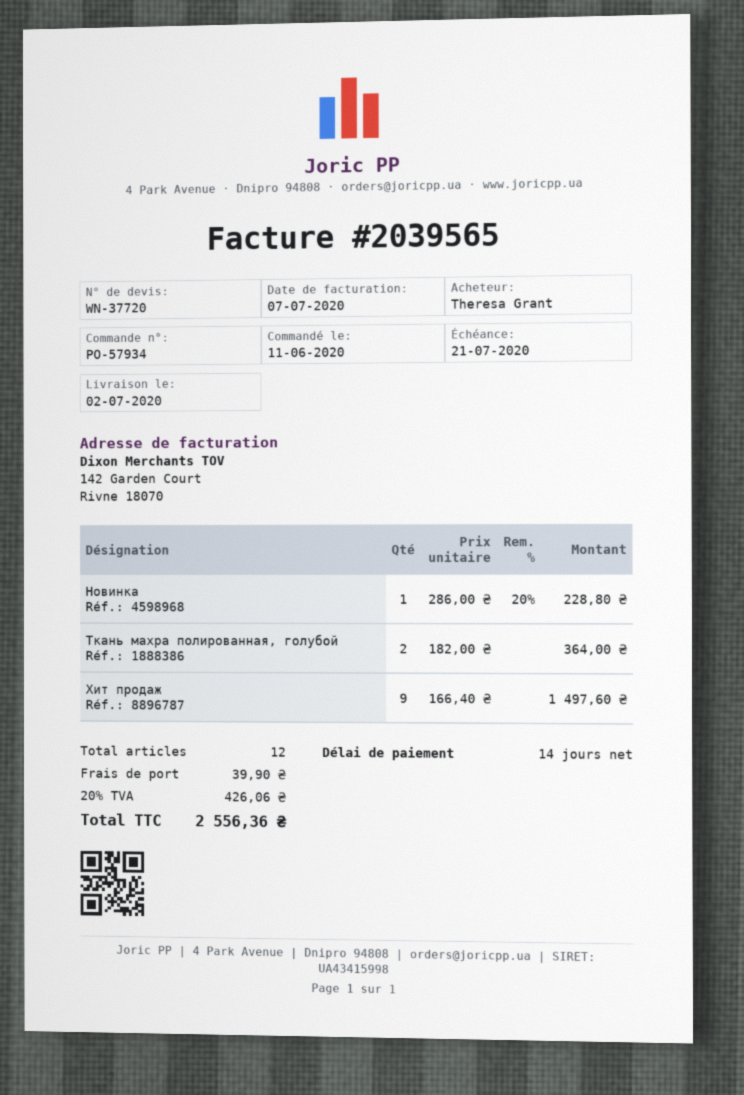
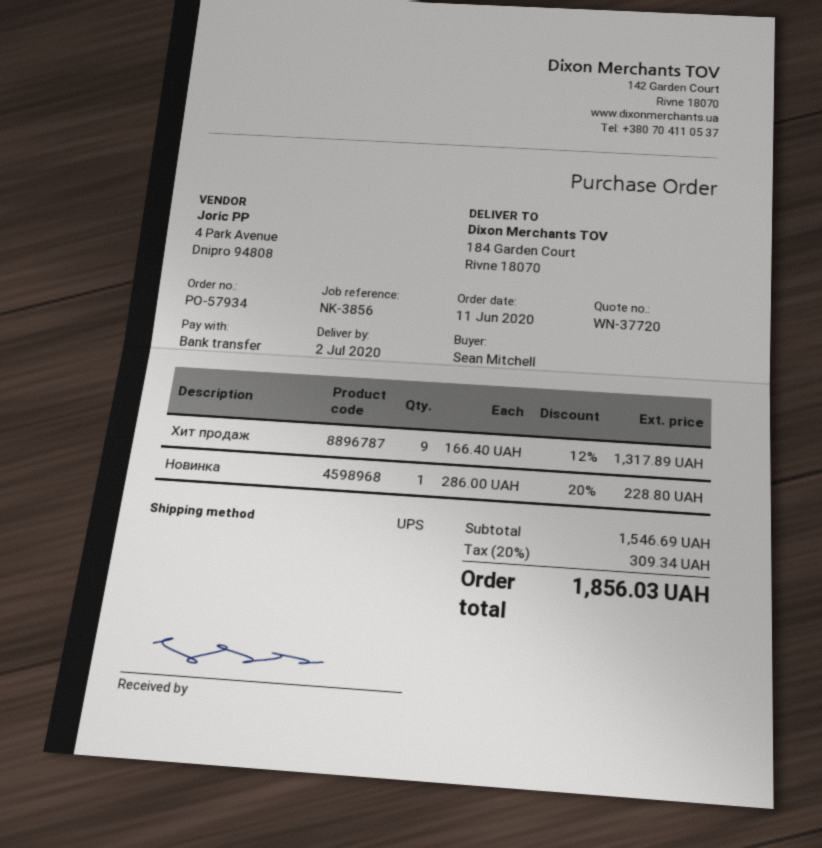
ordered by: Theresa Grant -> Sean Mitchell
Ткань махра полированная, голубой: 2 x 182.00 = 364.00 -> none
Хит продаж: 9 x 166.40 = 1497.60 -> 9 x 166.40 - 12% = 1317.89
shipping: 39.90 -> none
tax: 20% = 426.06 -> 20% = 309.34
total: 2556.36 -> 1856.03

